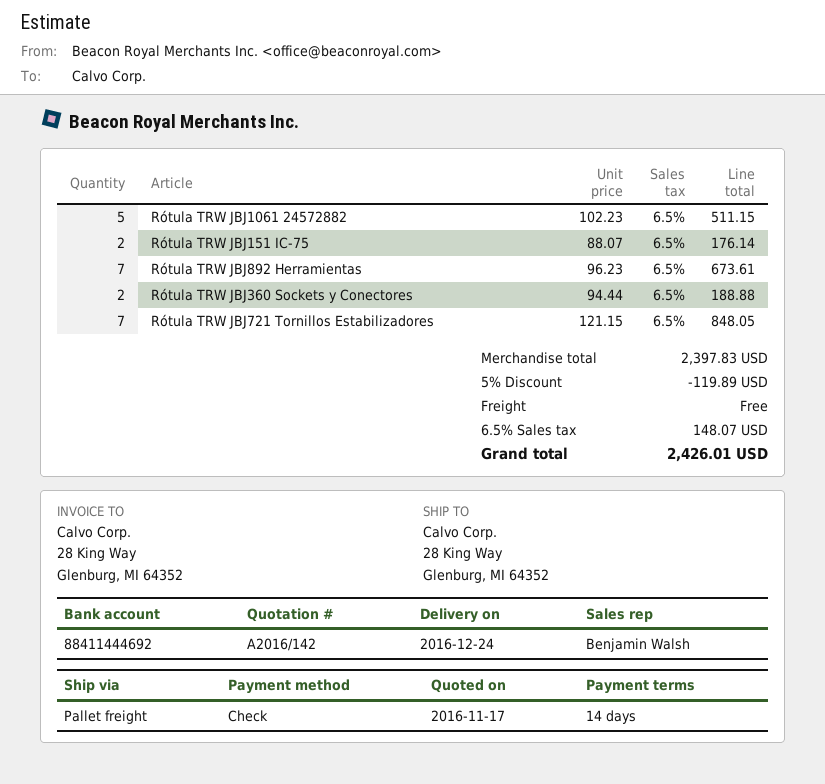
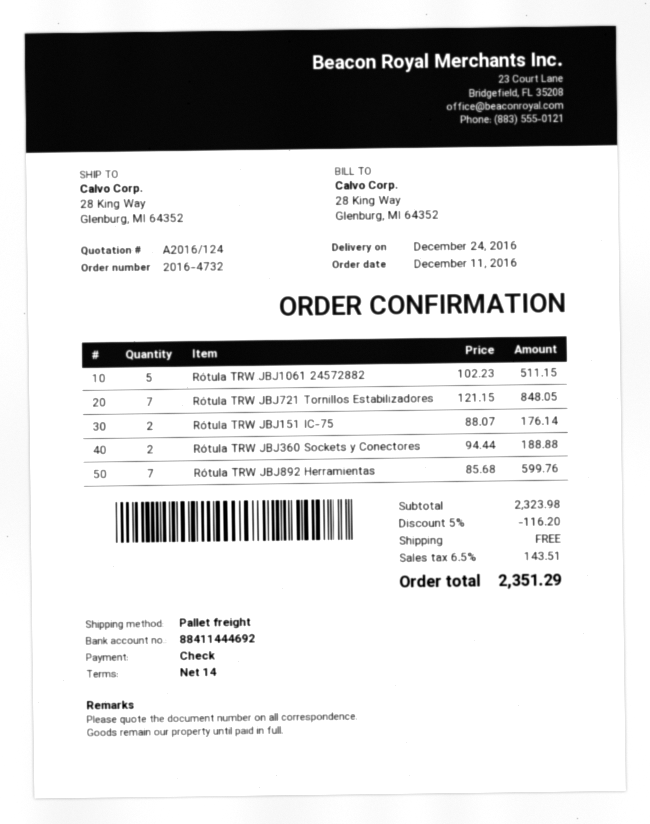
quote number: A2016/142 -> A2016/124
Rótula TRW JBJ892 Herramientas: 7 x 96.23 = 673.61 -> 7 x 85.68 = 599.76
subtotal: 2397.83 -> 2323.98
discount: 5% = 119.89 -> 5% = 116.20
tax: 6.5% = 148.07 -> 6.5% = 143.51
total: 2426.01 -> 2351.29

